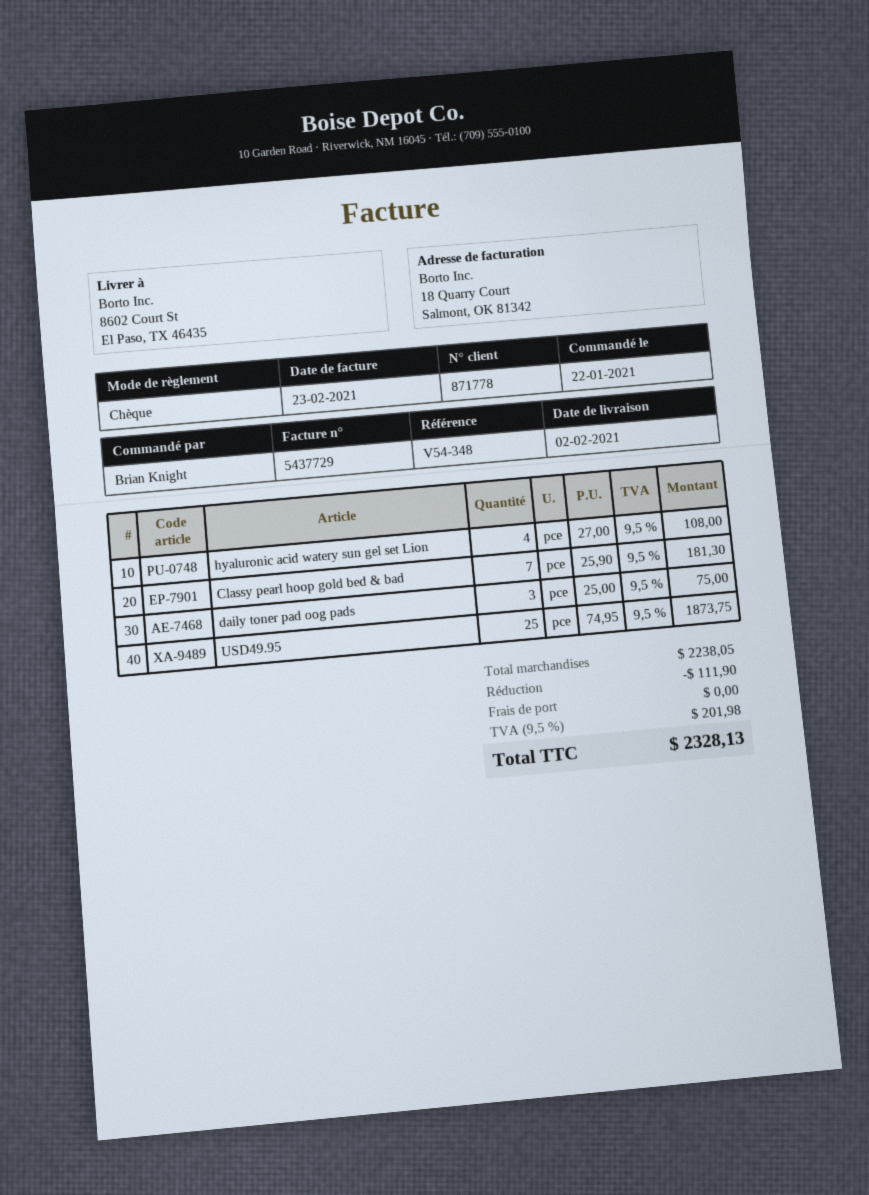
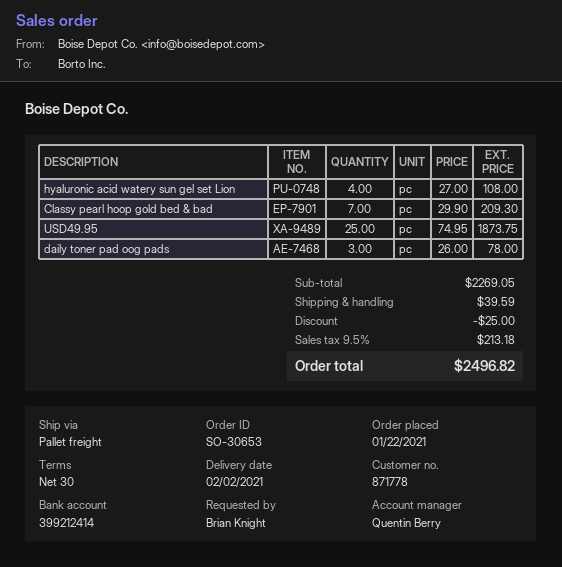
Classy pearl hoop gold bed & bad: 7 x 25.90 = 181.30 -> 7 x 29.90 = 209.30
daily toner pad oog pads: 3 x 25.00 = 75.00 -> 3 x 26.00 = 78.00
subtotal: 2238.05 -> 2269.05
discount: 111.90 -> 25.00
shipping: 0.00 -> 39.59
tax: 9.5% = 201.98 -> 9.5% = 213.18
total: 2328.13 -> 2496.82

